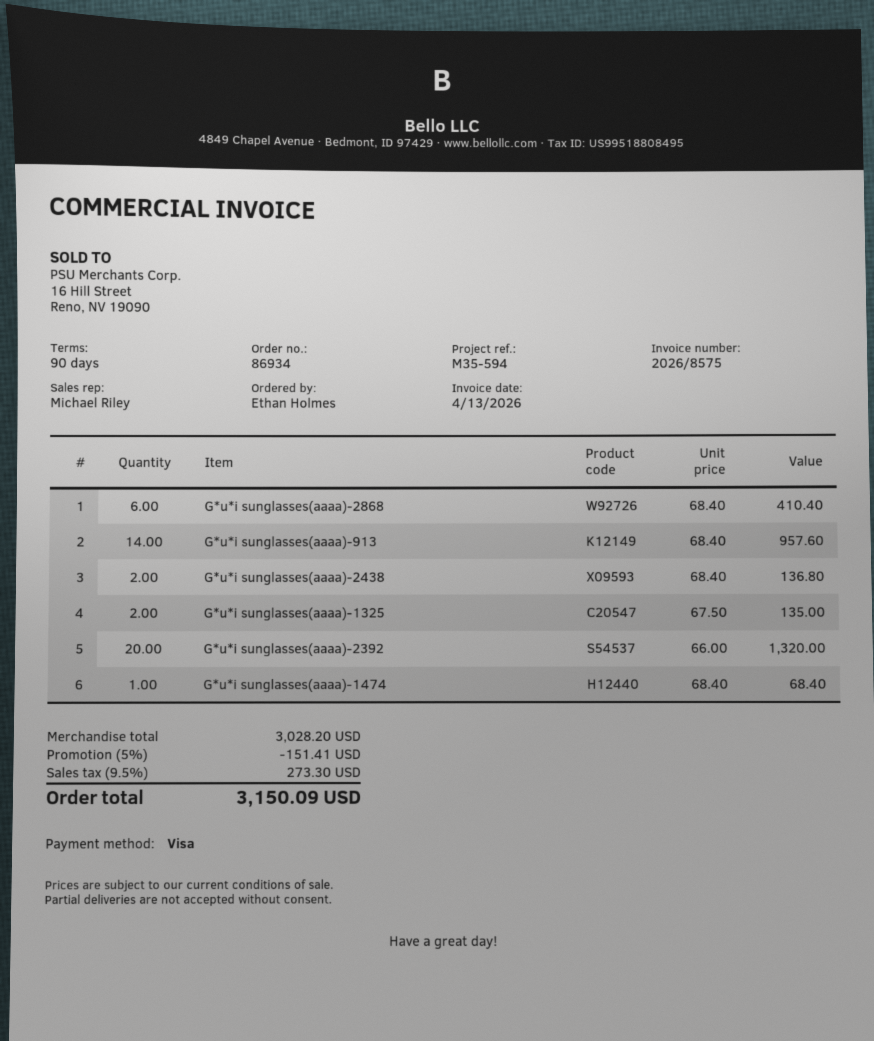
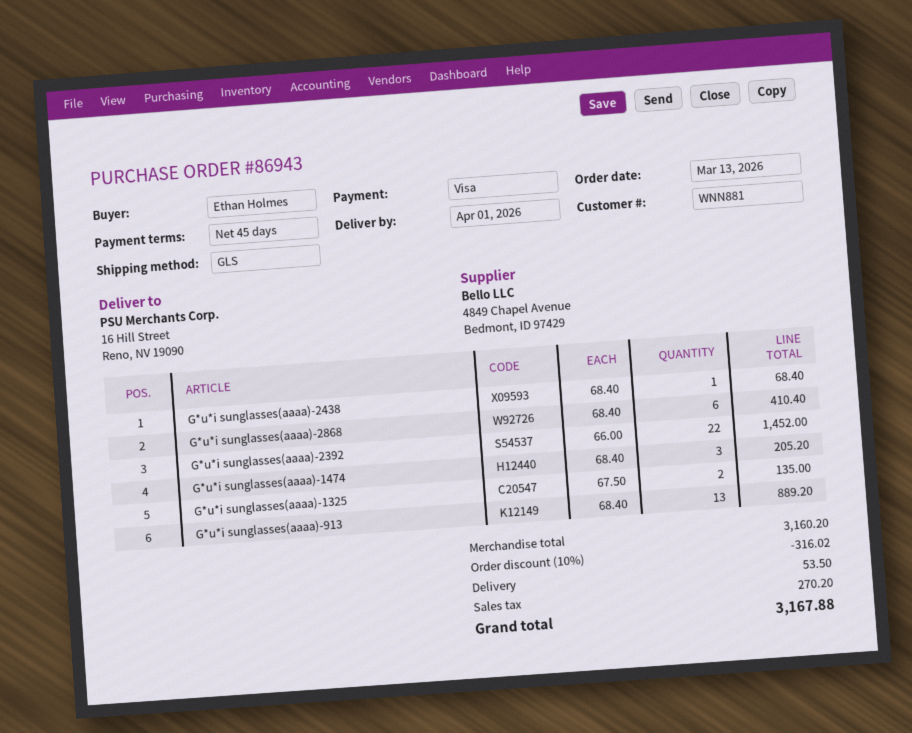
order number: 86934 -> 86943
payment terms: 90 days -> 45 days
G*u*i sunglasses(aaaa)-913: 14 x 68.40 = 957.60 -> 13 x 68.40 = 889.20
G*u*i sunglasses(aaaa)-2438: 2 x 68.40 = 136.80 -> 1 x 68.40 = 68.40
G*u*i sunglasses(aaaa)-2392: 20 x 66.00 = 1320.00 -> 22 x 66.00 = 1452.00
G*u*i sunglasses(aaaa)-1474: 1 x 68.40 = 68.40 -> 3 x 68.40 = 205.20
subtotal: 3028.20 -> 3160.20
discount: 5% = 151.41 -> 10% = 316.02
shipping: none -> 53.50
tax: 273.30 -> 270.20
total: 3150.09 -> 3167.88

